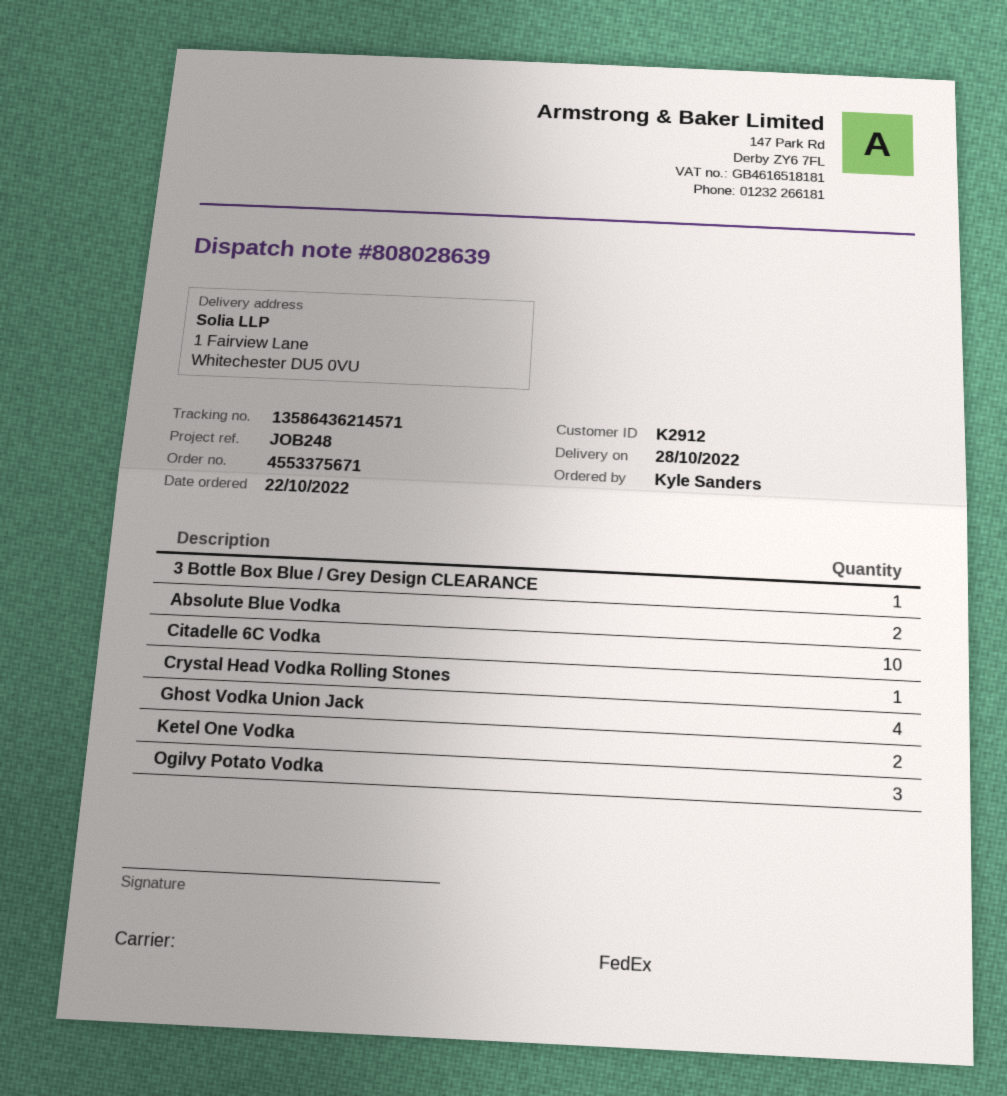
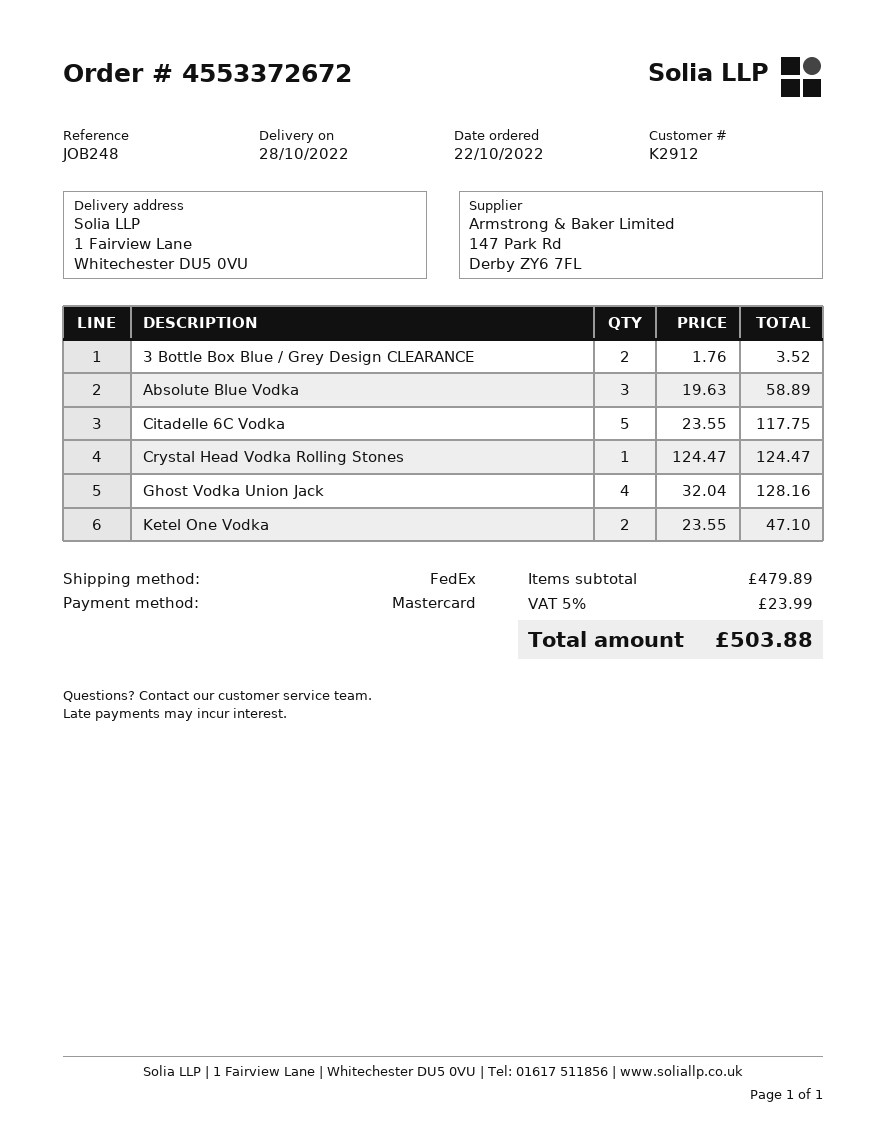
order number: 4553375671 -> 4553372672
3 Bottle Box Blue / Grey Design CLEARANCE: 1 -> 2
Absolute Blue Vodka: 2 -> 3
Citadelle 6C Vodka: 10 -> 5
Ogilvy Potato Vodka: 3 -> none

